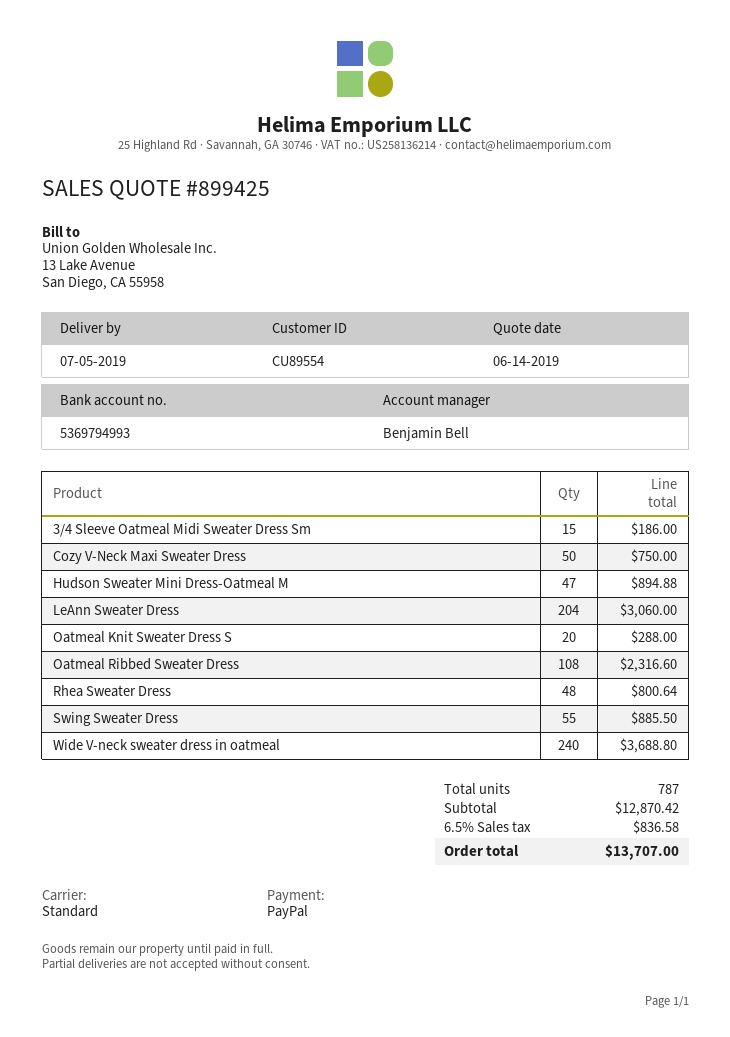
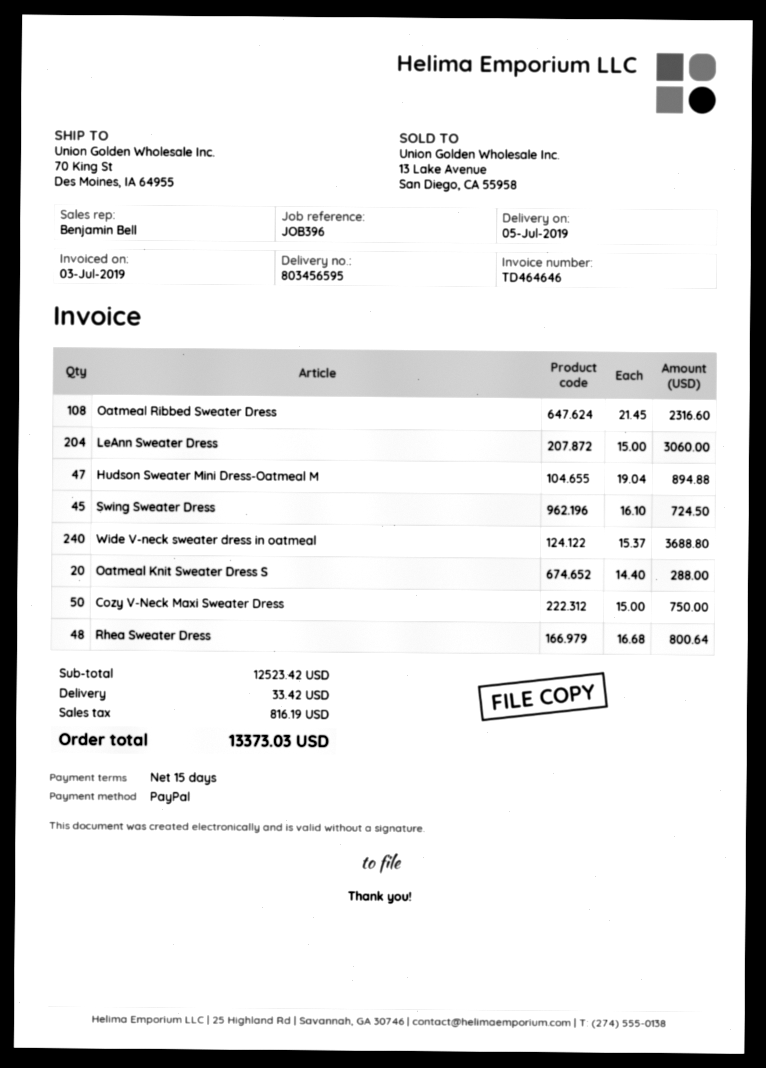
3/4 Sleeve Oatmeal Midi Sweater Dress Sm: 15 for 186.00 -> none
Swing Sweater Dress: 55 for 885.50 -> 45 for 724.50
subtotal: 12870.42 -> 12523.42
shipping: none -> 33.42
tax: 836.58 -> 816.19
total: 13707.00 -> 13373.03

